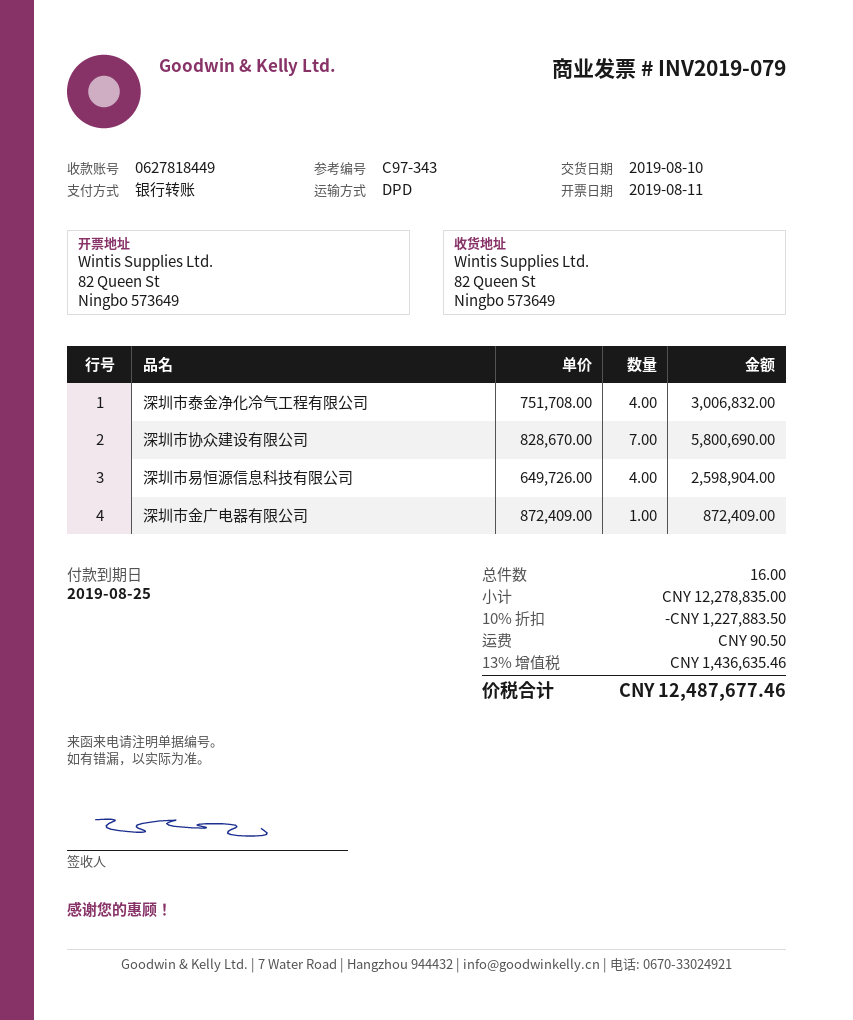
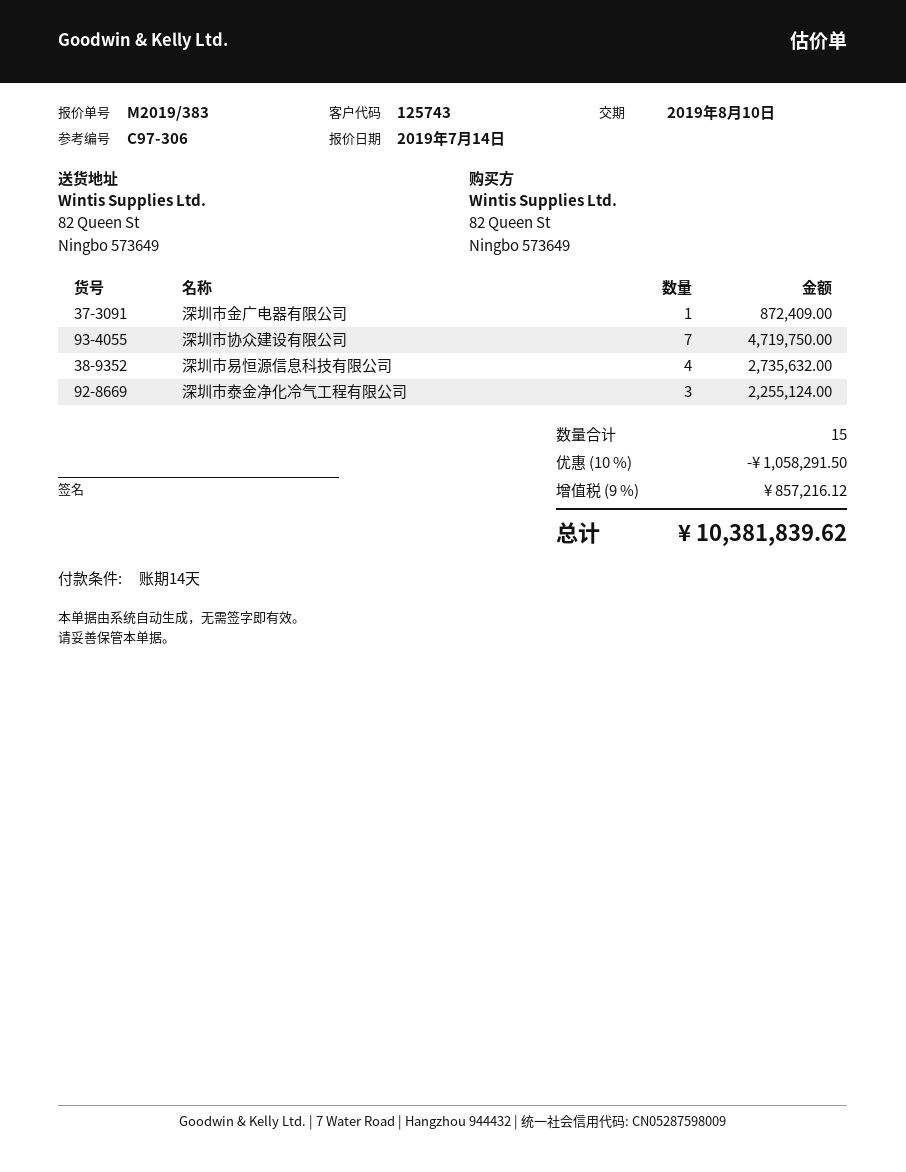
reference: C97-343 -> C97-306
深圳市泰金净化冷气工程有限公司: 4 for 3006832.00 -> 3 for 2255124.00
深圳市协众建设有限公司: 7 for 5800690.00 -> 7 for 4719750.00
深圳市易恒源信息科技有限公司: 4 for 2598904.00 -> 4 for 2735632.00
total quantity: 16 -> 15
discount: 10% = 1227883.50 -> 10% = 1058291.50
shipping: 90.50 -> none
tax: 13% = 1436635.46 -> 9% = 857216.12
total: 12487677.46 -> 10381839.62

